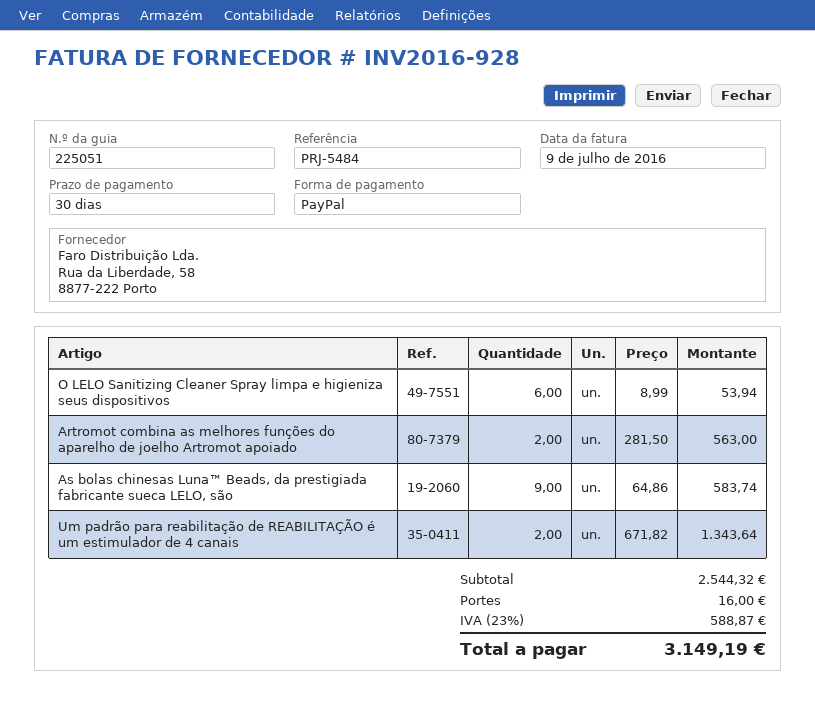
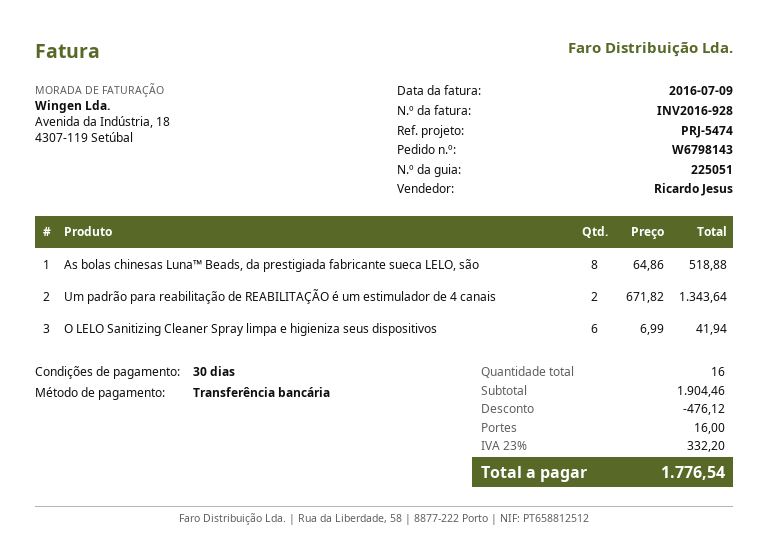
reference: PRJ-5484 -> PRJ-5474
payment method: PayPal -> bank transfer
O LELO Sanitizing Cleaner Spray limpa e higieniza seus dispositivos: 6 x 8.99 = 53.94 -> 6 x 6.99 = 41.94
Artromot combina as melhores funções do aparelho de joelho Artromot apoiado: 2 x 281.50 = 563.00 -> none
As bolas chinesas Luna™ Beads, da prestigiada fabricante sueca LELO, são: 9 x 64.86 = 583.74 -> 8 x 64.86 = 518.88
subtotal: 2544.32 -> 1904.46
discount: none -> 476.12
tax: 23% = 588.87 -> 23% = 332.20
total: 3149.19 -> 1776.54

